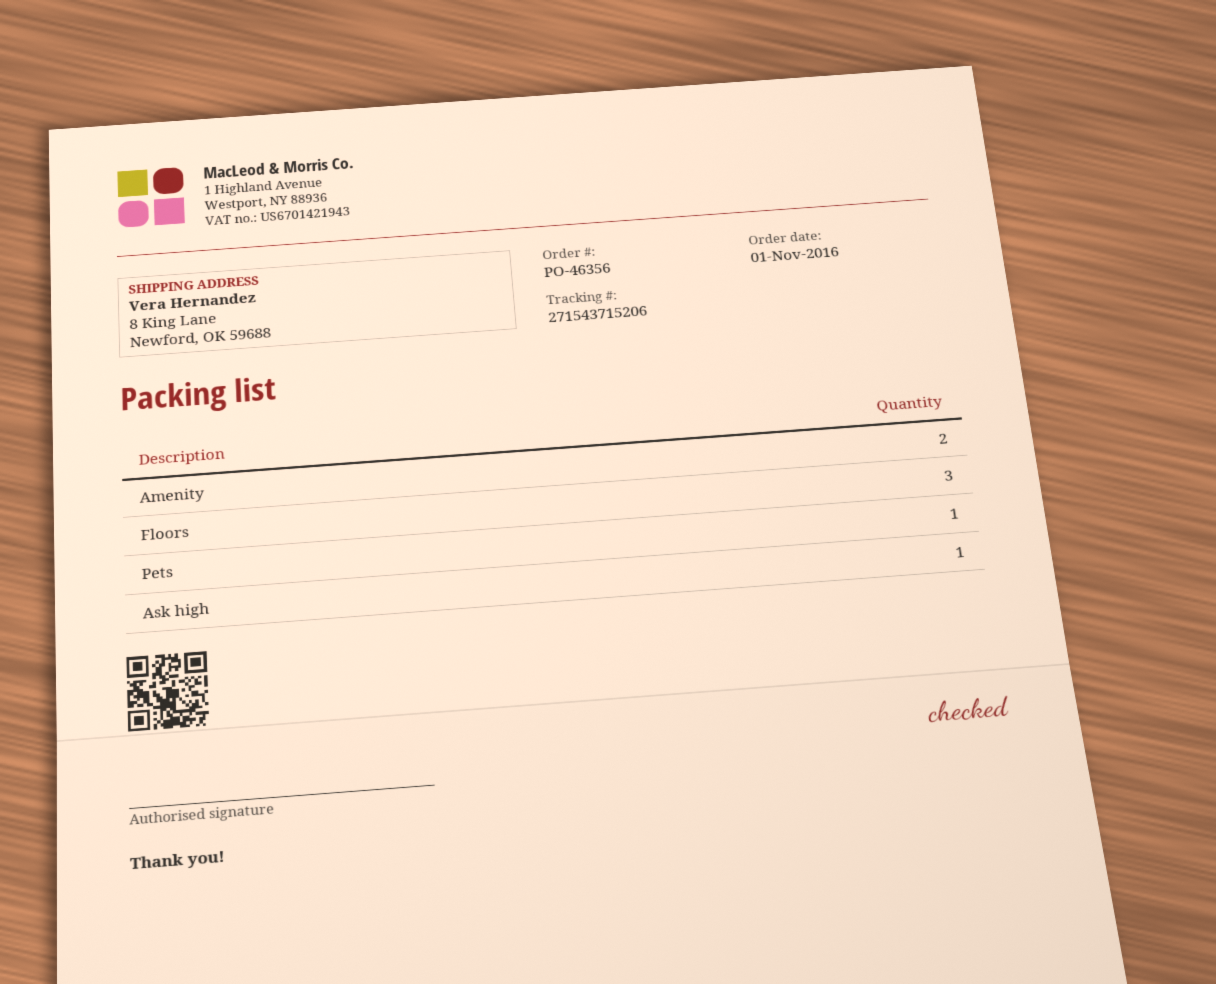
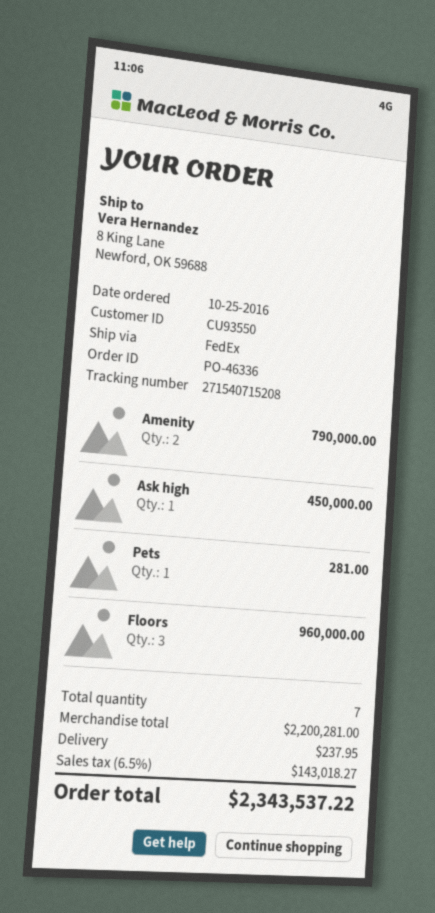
order number: PO-46356 -> PO-46336
order date: 2016-11-01 -> 2016-10-25
tracking number: 271543715206 -> 271540715208

